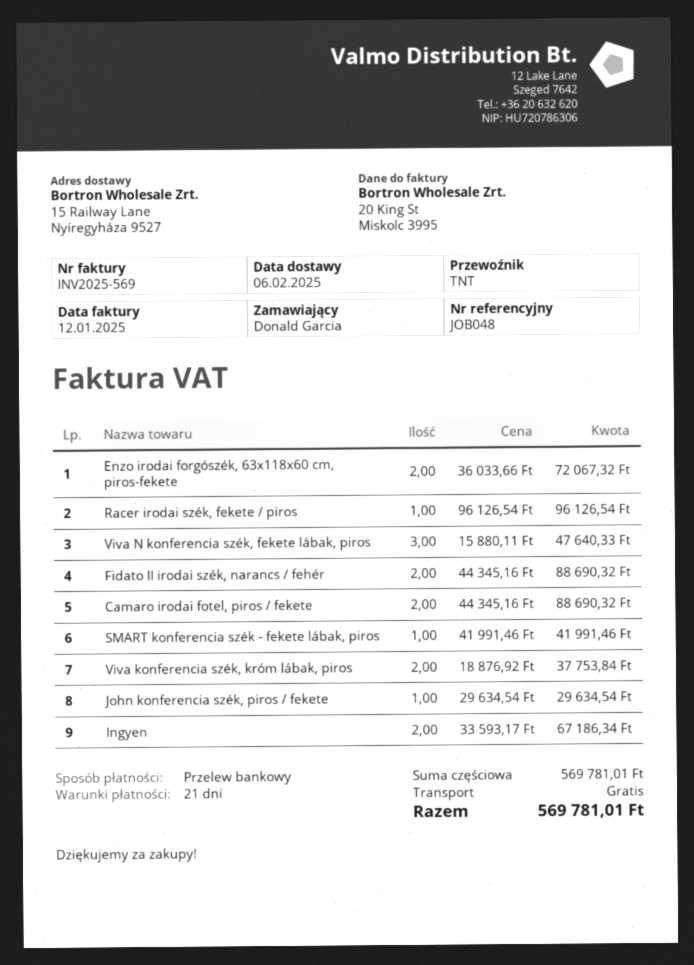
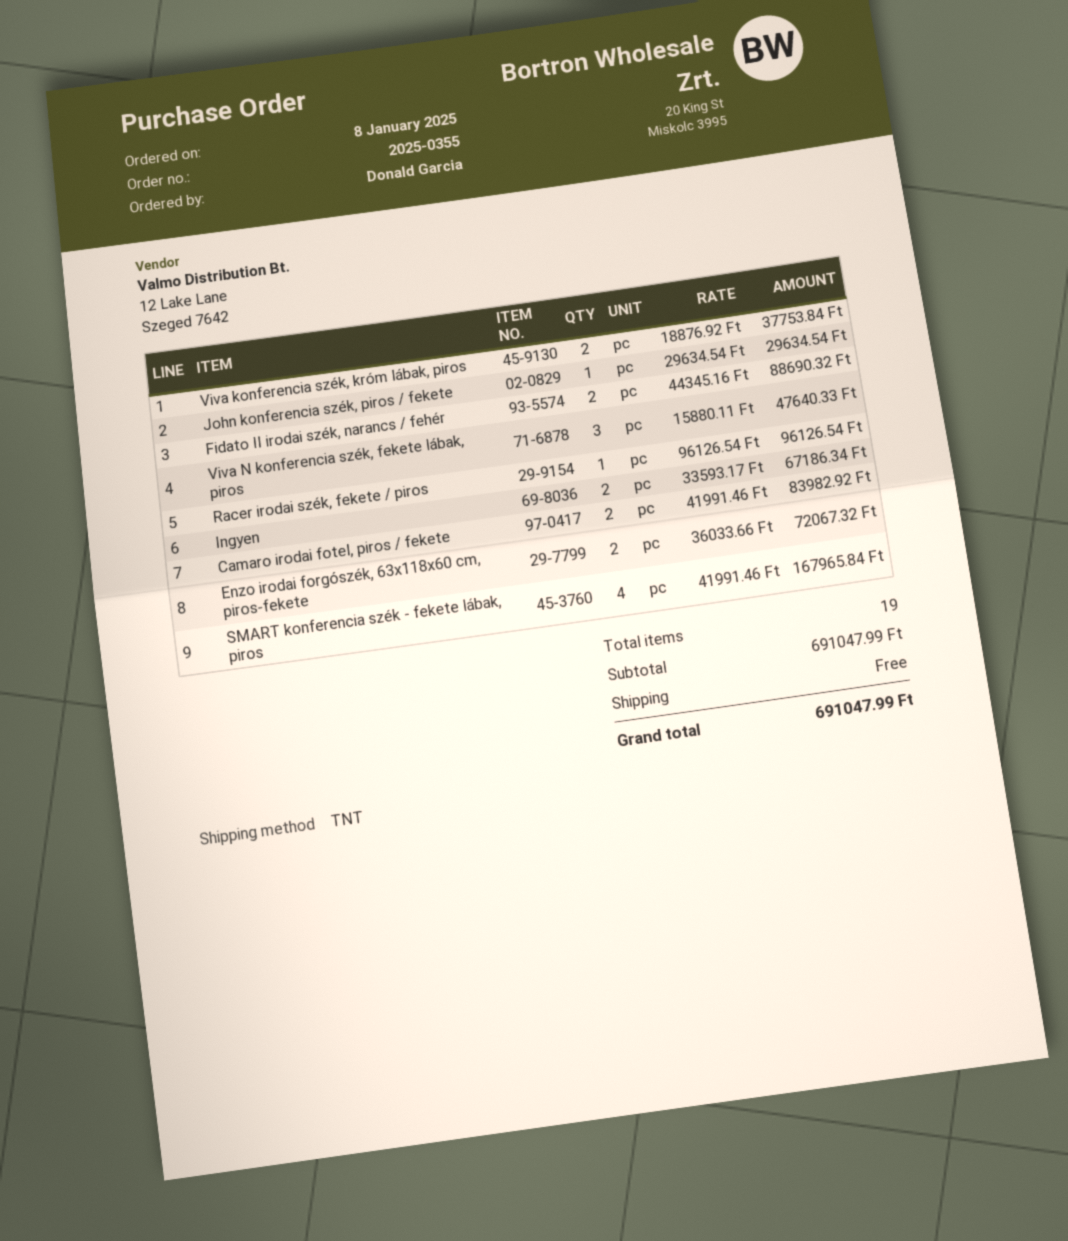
Camaro irodai fotel, piros / fekete: 2 x 44345.16 = 88690.32 -> 2 x 41991.46 = 83982.92
SMART konferencia szék - fekete lábak, piros: 1 x 41991.46 = 41991.46 -> 4 x 41991.46 = 167965.84
subtotal: 569781.01 -> 691047.99
total: 569781.01 -> 691047.99

